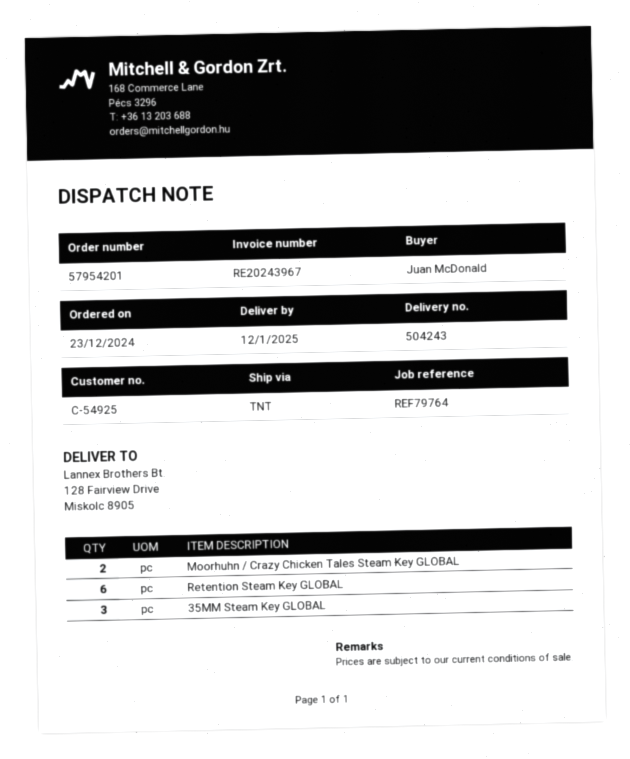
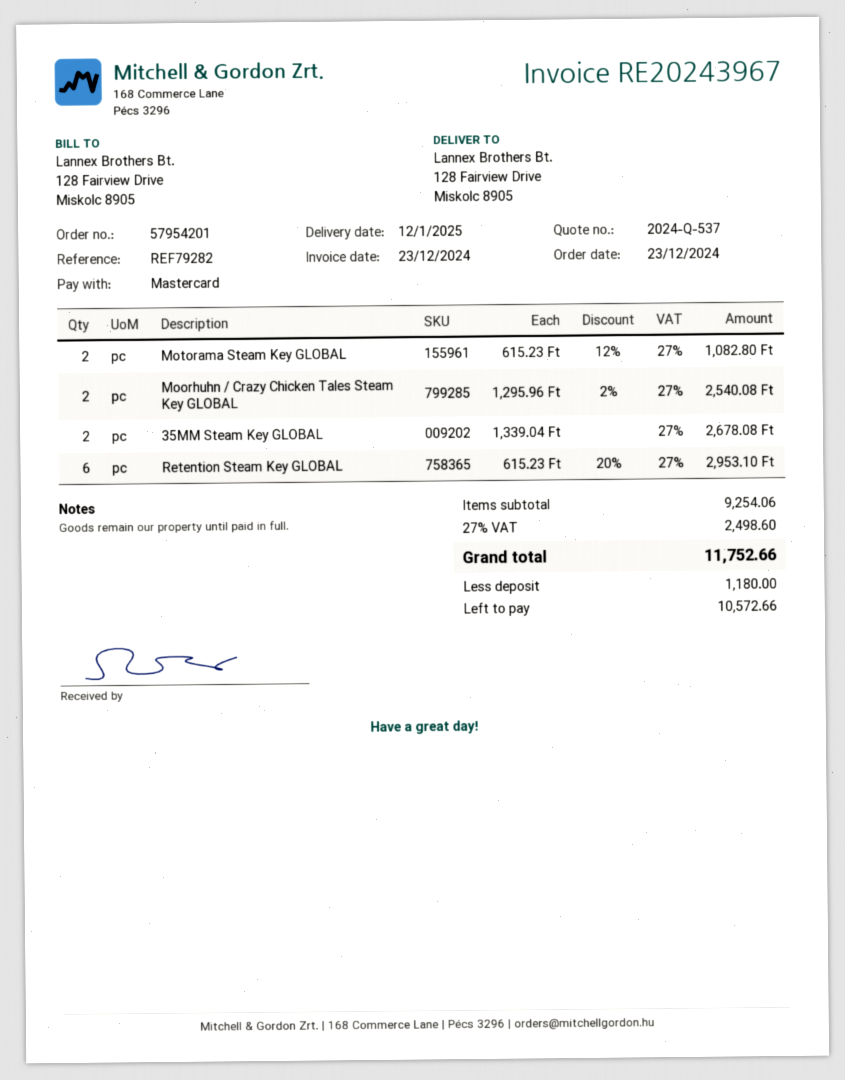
reference: REF79764 -> REF79282
35MM Steam Key GLOBAL: 3 -> 2
Motorama Steam Key GLOBAL: none -> 2

